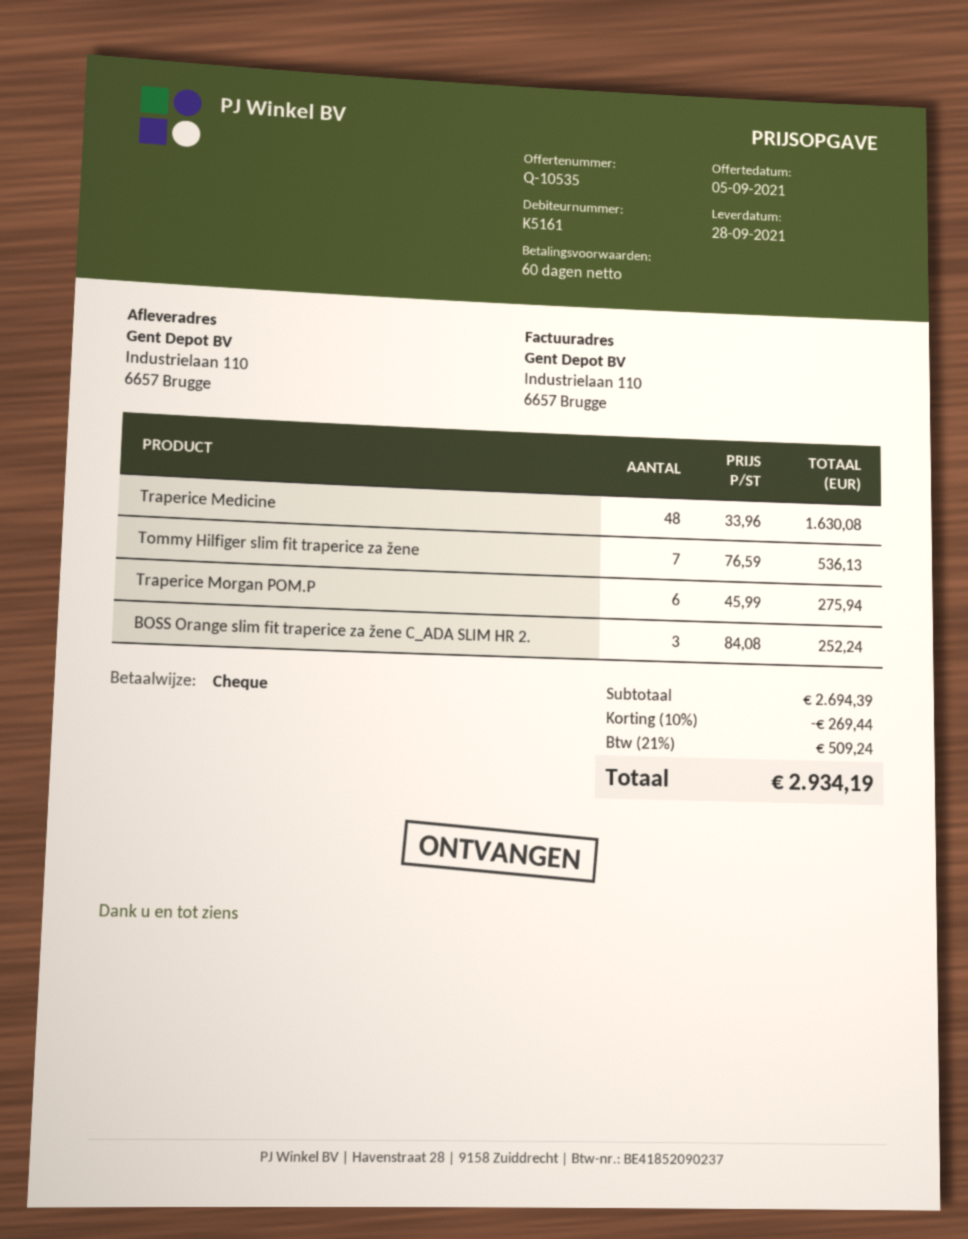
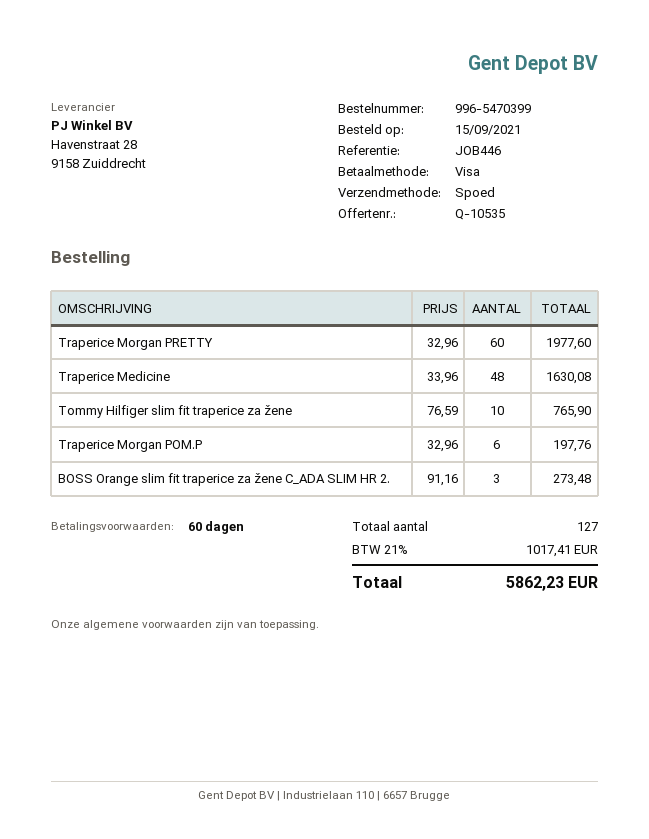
payment method: cheque -> Visa
Tommy Hilfiger slim fit traperice za žene: 7 x 76.59 = 536.13 -> 10 x 76.59 = 765.90
Traperice Morgan POM.P: 6 x 45.99 = 275.94 -> 6 x 32.96 = 197.76
BOSS Orange slim fit traperice za žene C_ADA SLIM HR 2.: 3 x 84.08 = 252.24 -> 3 x 91.16 = 273.48
Traperice Morgan PRETTY: none -> 60 x 32.96 = 1977.60
discount: 10% = 269.44 -> none
tax: 21% = 509.24 -> 21% = 1017.41
total: 2934.19 -> 5862.23

